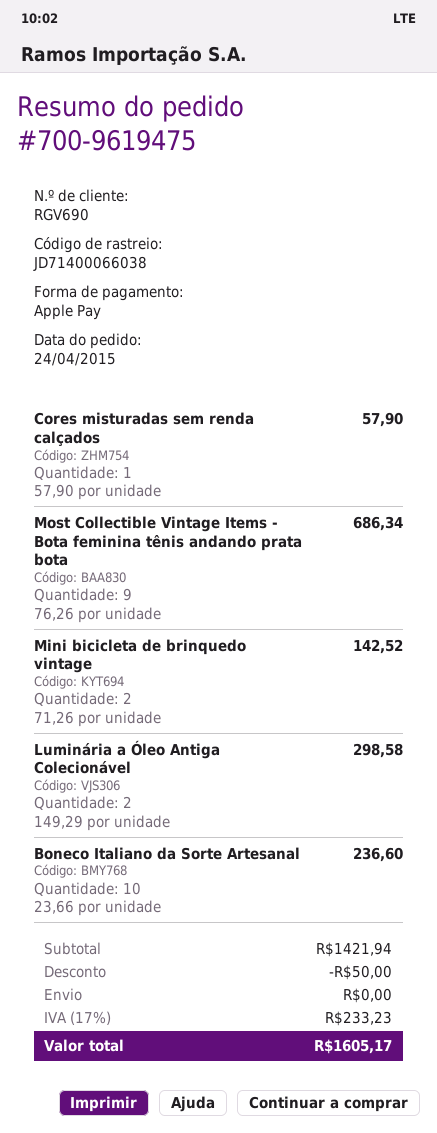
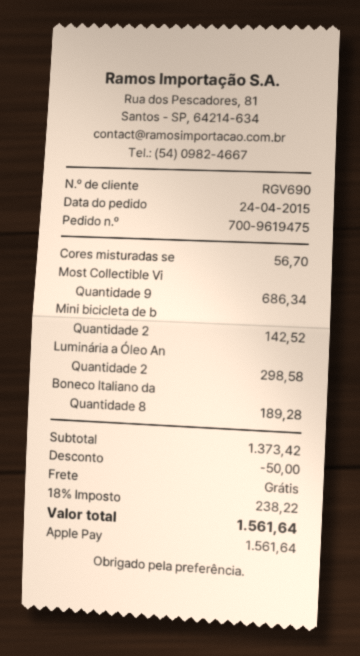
Cores misturadas sem renda calçados: 1 for 57.90 -> 1 for 56.70
Boneco Italiano da Sorte Artesanal: 10 for 236.60 -> 8 for 189.28
subtotal: 1421.94 -> 1373.42
tax: 17% = 233.23 -> 18% = 238.22
total: 1605.17 -> 1561.64

